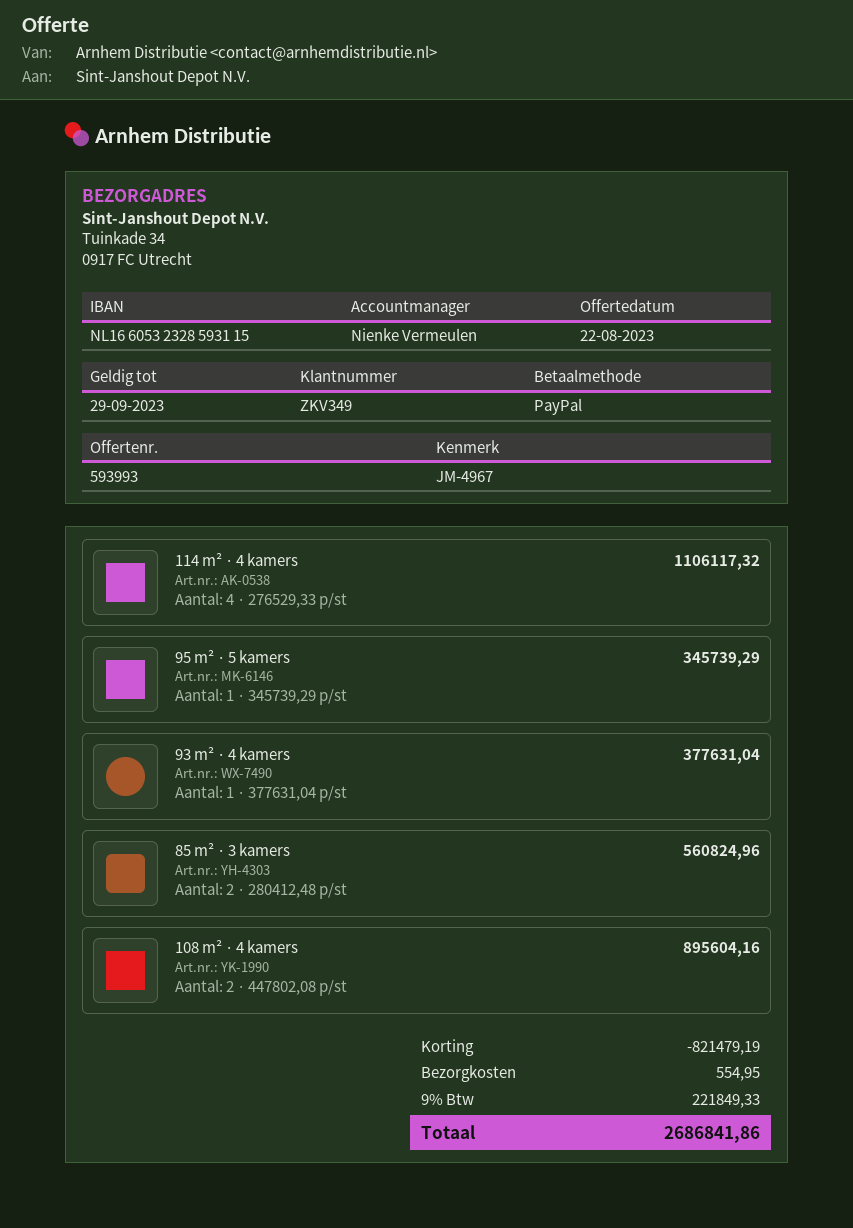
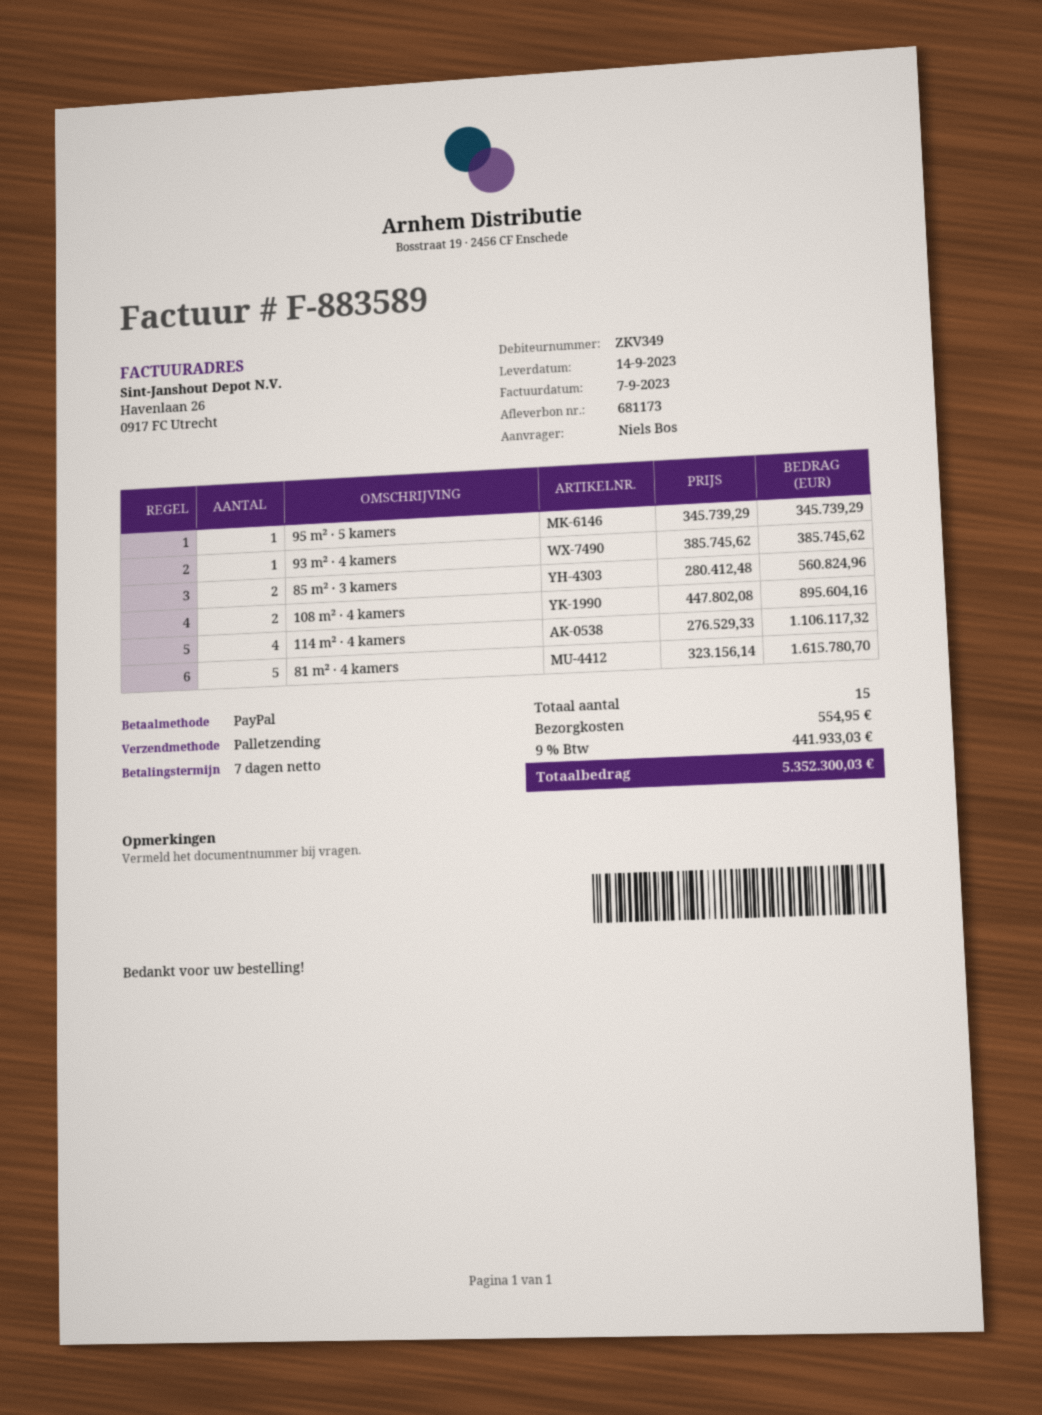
93 m² · 4 kamers: 1 x 377631.04 = 377631.04 -> 1 x 385745.62 = 385745.62
81 m² · 4 kamers: none -> 5 x 323156.14 = 1615780.70
discount: 821479.19 -> none
tax: 9% = 221849.33 -> 9% = 441933.03
total: 2686841.86 -> 5352300.03

